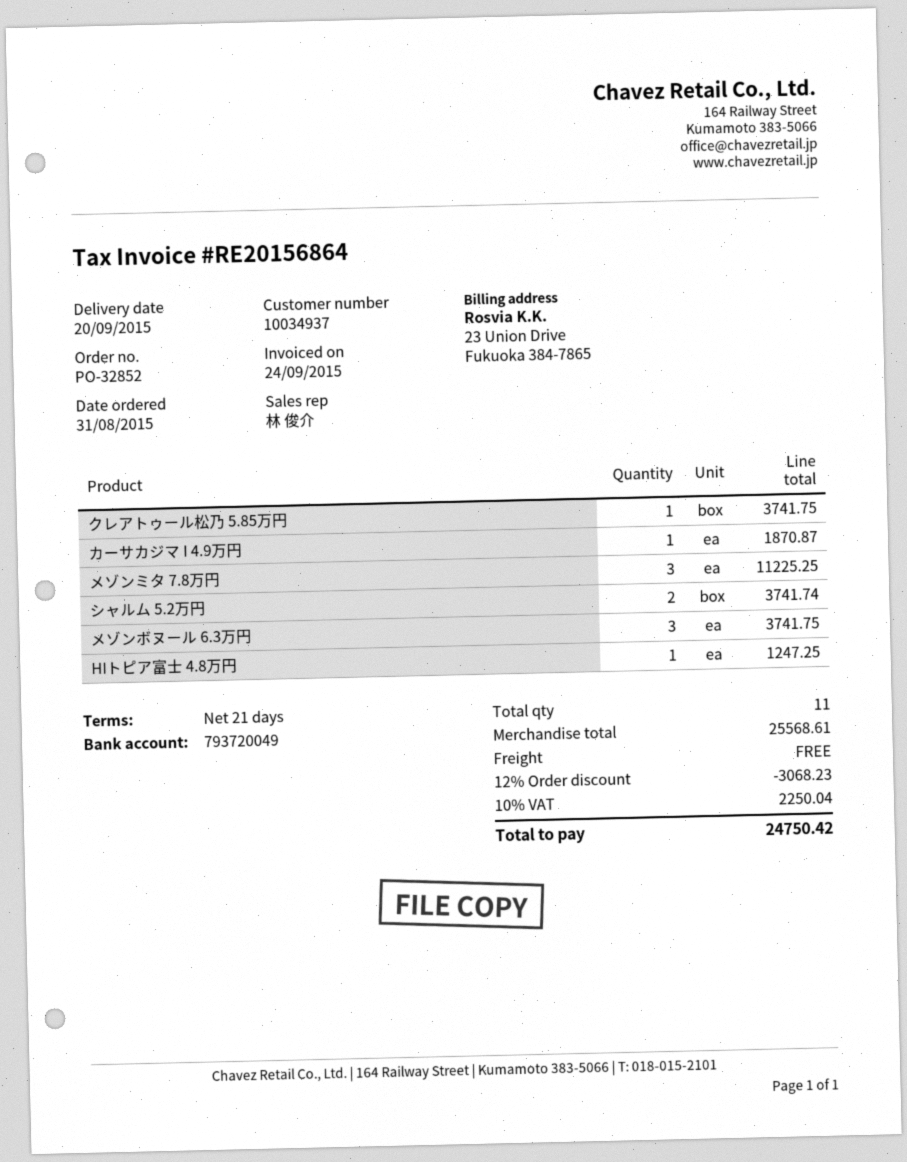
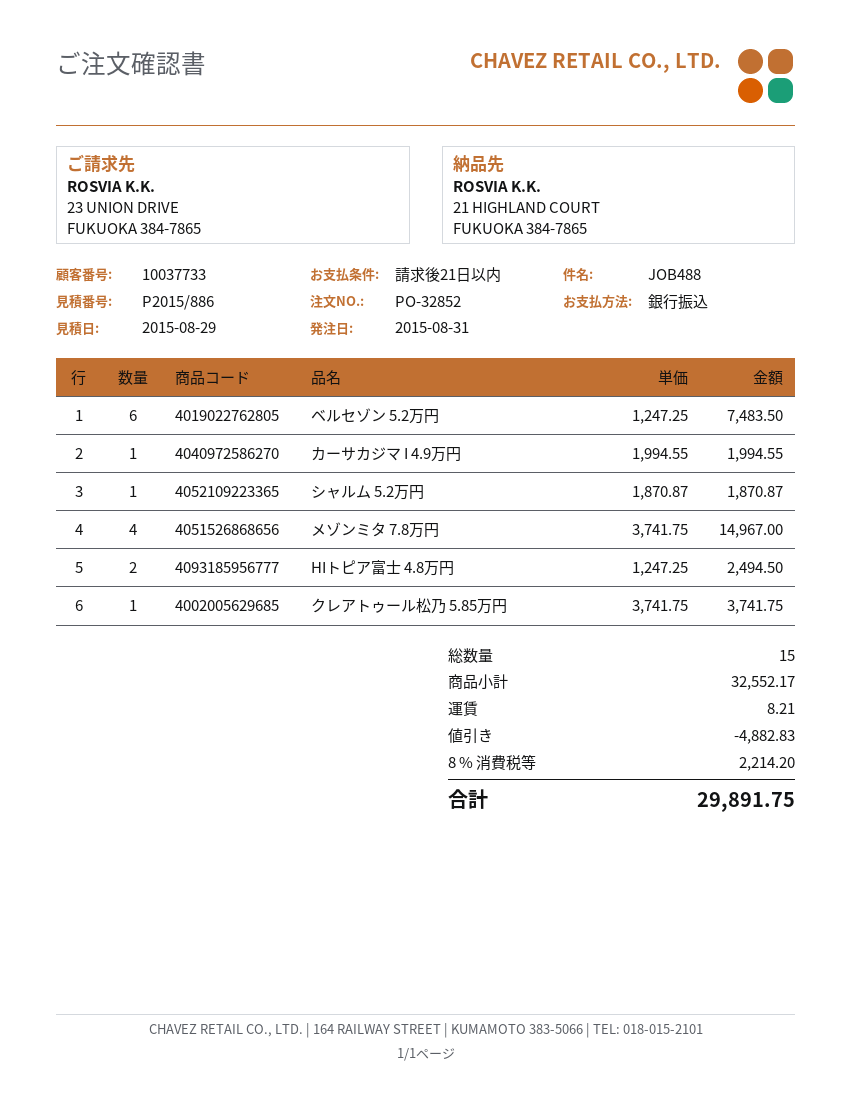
customer number: 10034937 -> 10037733
カーサカジマ I 4.9万円: 1 for 1870.87 -> 1 for 1994.55
メゾンミタ 7.8万円: 3 for 11225.25 -> 4 for 14967.00
シャルム 5.2万円: 2 for 3741.74 -> 1 for 1870.87
メゾンボヌール 6.3万円: 3 for 3741.75 -> none
HIトピア富士 4.8万円: 1 for 1247.25 -> 2 for 2494.50
ベルセゾン 5.2万円: none -> 6 for 7483.50
total quantity: 11 -> 15
subtotal: 25568.61 -> 32552.17
discount: 3068.23 -> 4882.83
shipping: 0.00 -> 8.21
tax: 10% = 2250.04 -> 8% = 2214.20
total: 24750.42 -> 29891.75

